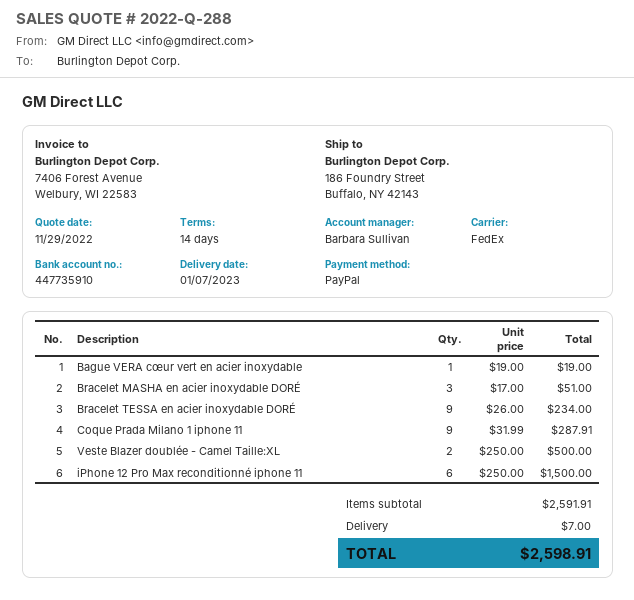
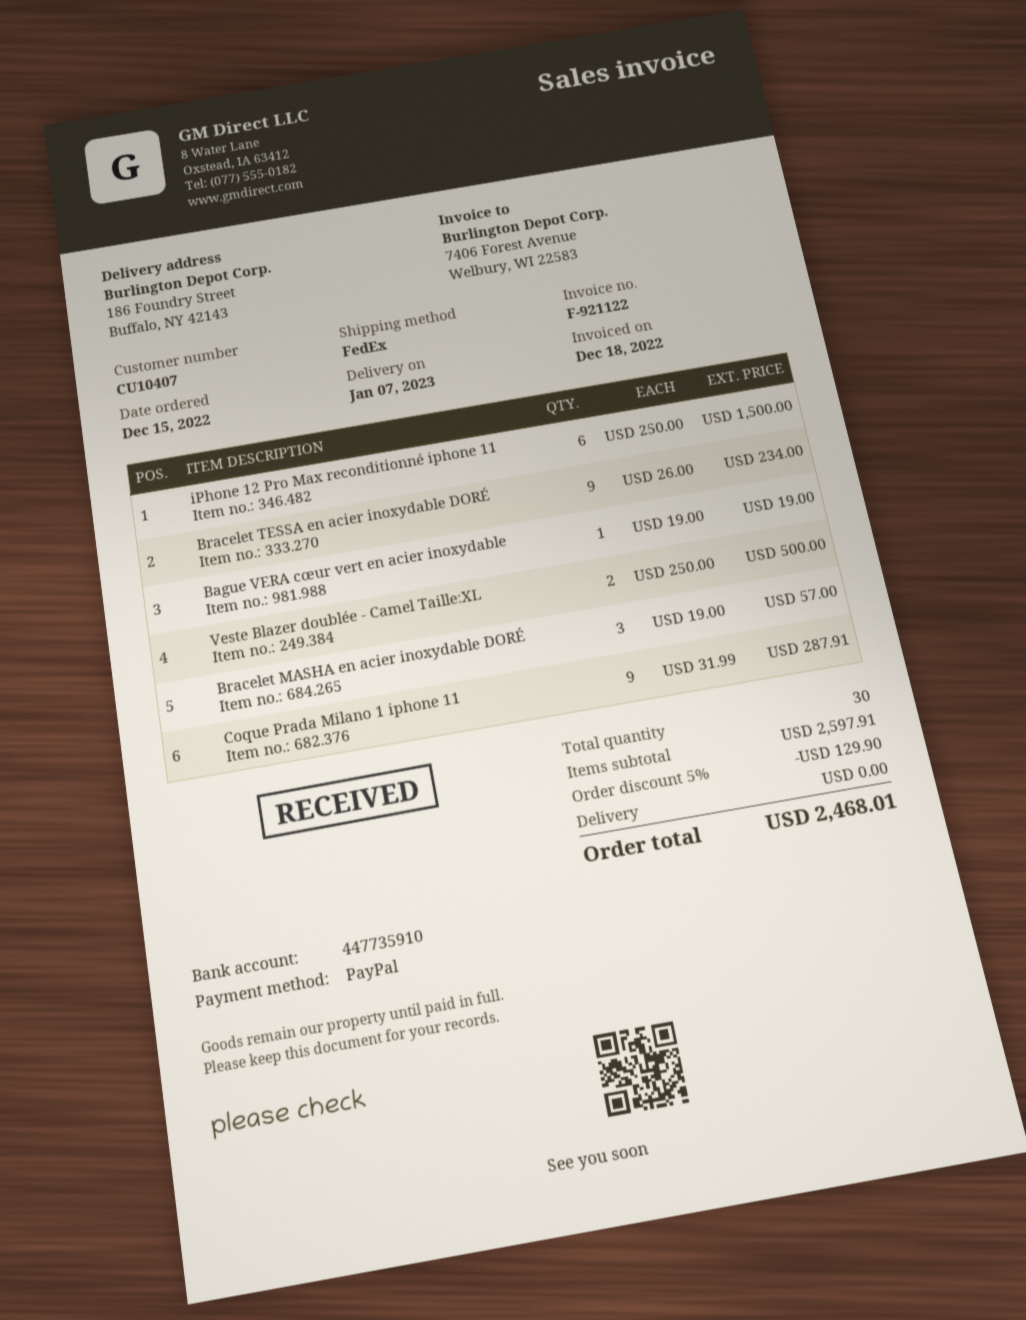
Bracelet MASHA en acier inoxydable DORÉ: 3 x 17.00 = 51.00 -> 3 x 19.00 = 57.00
subtotal: 2591.91 -> 2597.91
discount: none -> 5% = 129.90
shipping: 7.00 -> 0.00
total: 2598.91 -> 2468.01

